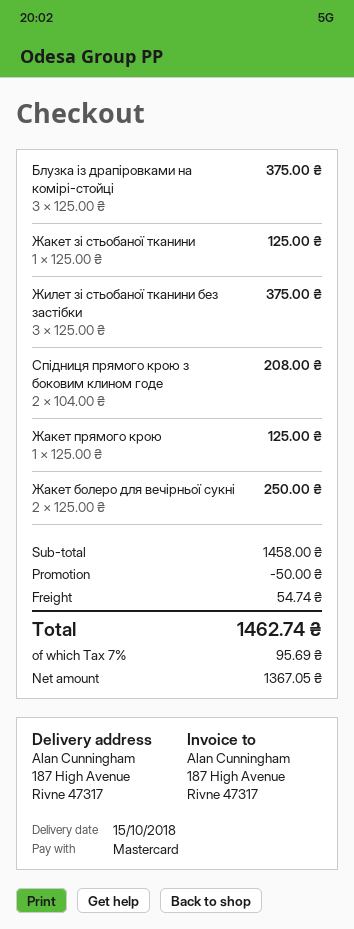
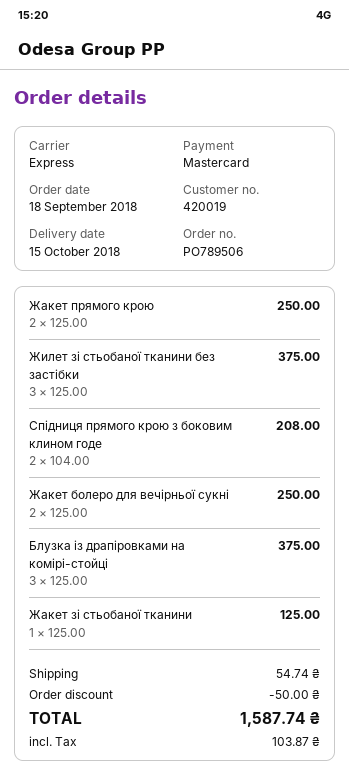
Жакет прямого крою: 1 x 125.00 = 125.00 -> 2 x 125.00 = 250.00
tax: 95.69 -> 103.87
total: 1462.74 -> 1587.74

